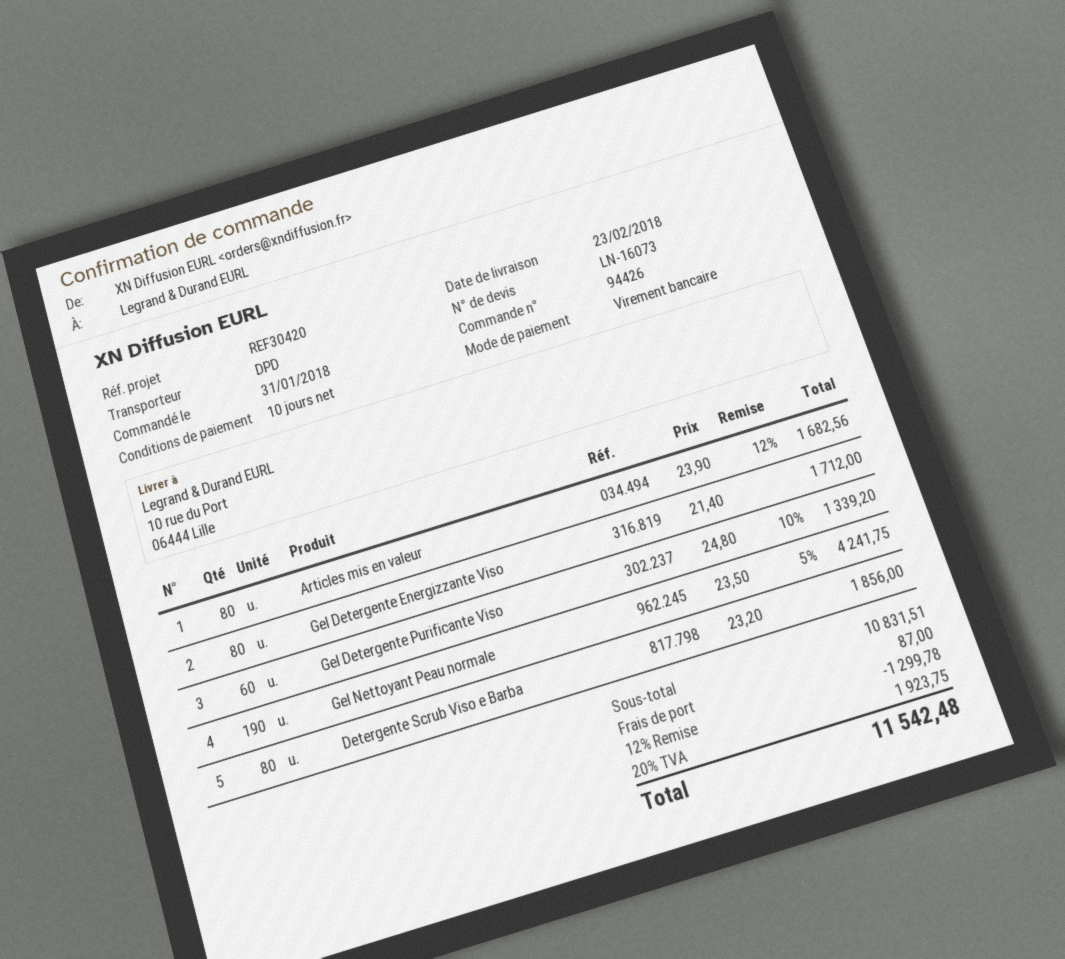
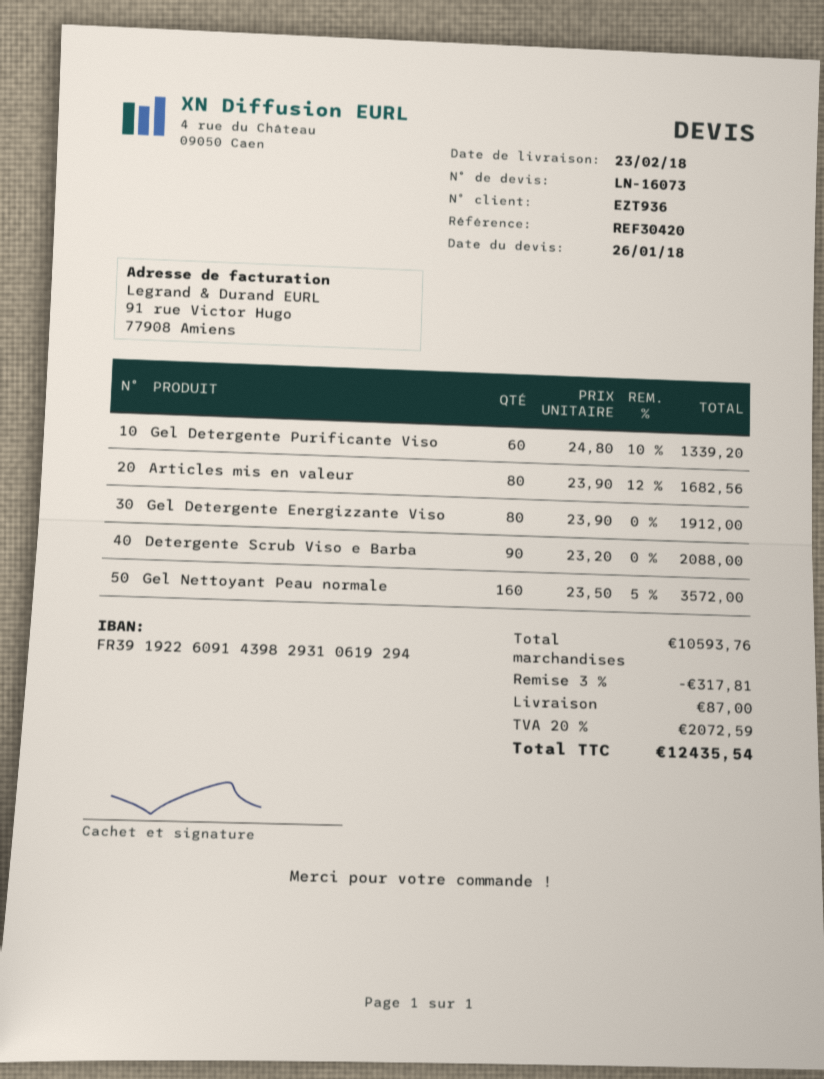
Gel Detergente Energizzante Viso: 80 x 21.40 = 1712.00 -> 80 x 23.90 = 1912.00
Gel Nettoyant Peau normale: 190 x 23.50 - 5% = 4241.75 -> 160 x 23.50 - 5% = 3572.00
Detergente Scrub Viso e Barba: 80 x 23.20 = 1856.00 -> 90 x 23.20 = 2088.00
subtotal: 10831.51 -> 10593.76
discount: 12% = 1299.78 -> 3% = 317.81
tax: 20% = 1923.75 -> 20% = 2072.59
total: 11542.48 -> 12435.54

